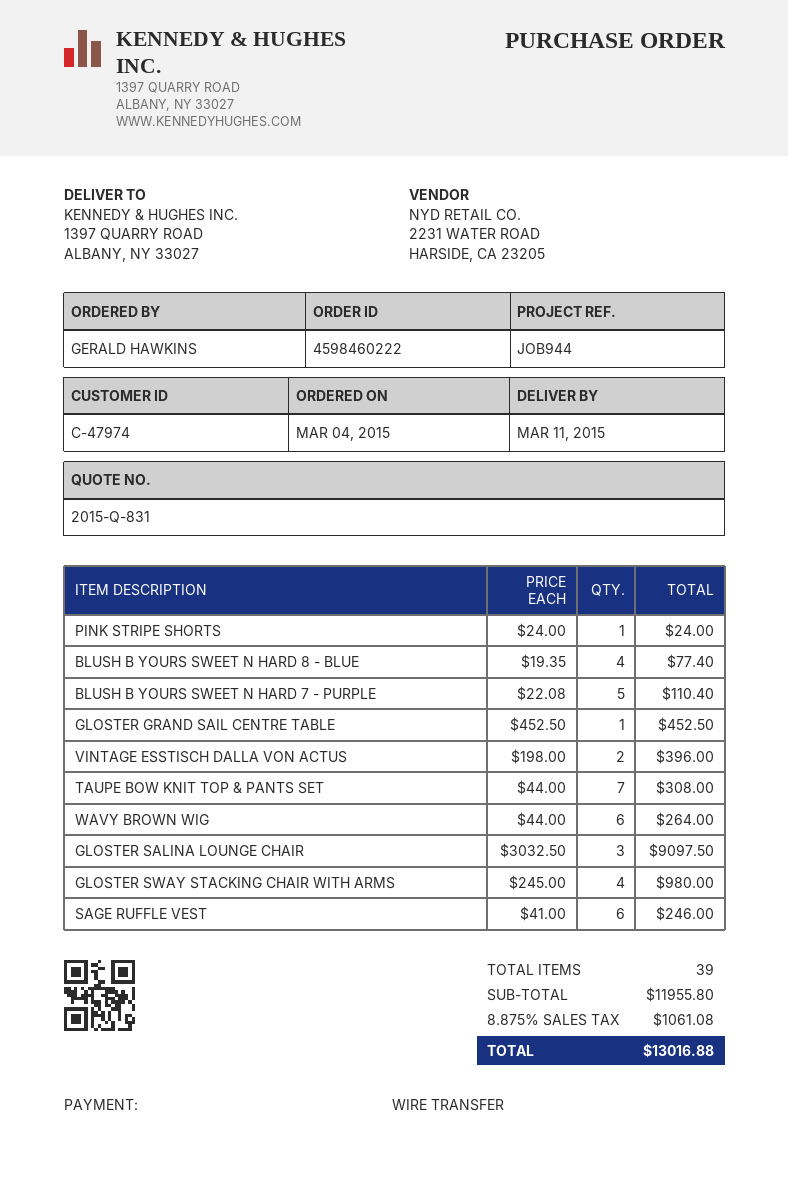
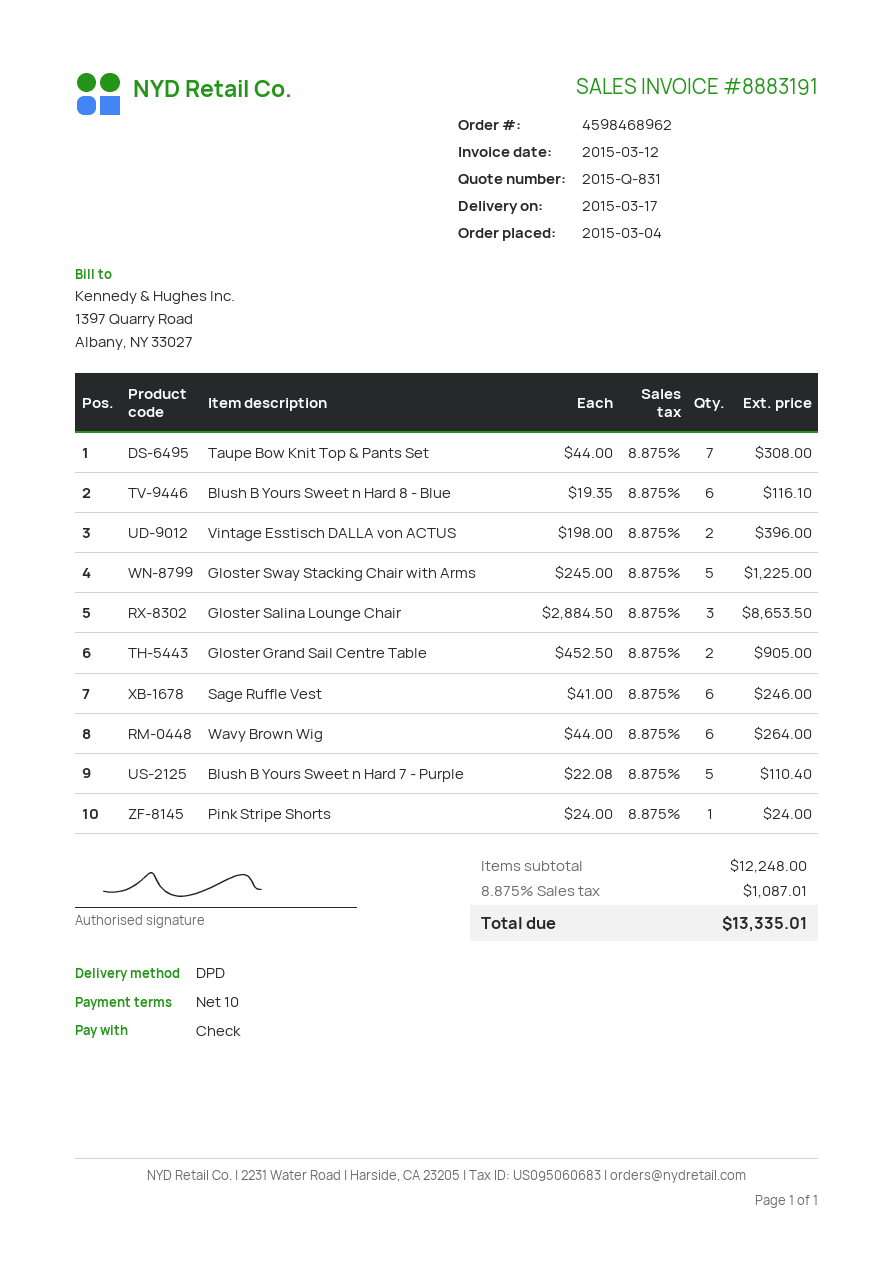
order number: 4598460222 -> 4598468962
delivery date: 2015-03-11 -> 2015-03-17
payment method: bank transfer -> cheque
BLUSH B YOURS SWEET N HARD 8 - BLUE: 4 x 19.35 = 77.40 -> 6 x 19.35 = 116.10
GLOSTER GRAND SAIL CENTRE TABLE: 1 x 452.50 = 452.50 -> 2 x 452.50 = 905.00
GLOSTER SALINA LOUNGE CHAIR: 3 x 3032.50 = 9097.50 -> 3 x 2884.50 = 8653.50
GLOSTER SWAY STACKING CHAIR WITH ARMS: 4 x 245.00 = 980.00 -> 5 x 245.00 = 1225.00
subtotal: 11955.80 -> 12248.00
tax: 8.875% = 1061.08 -> 8.875% = 1087.01
total: 13016.88 -> 13335.01

